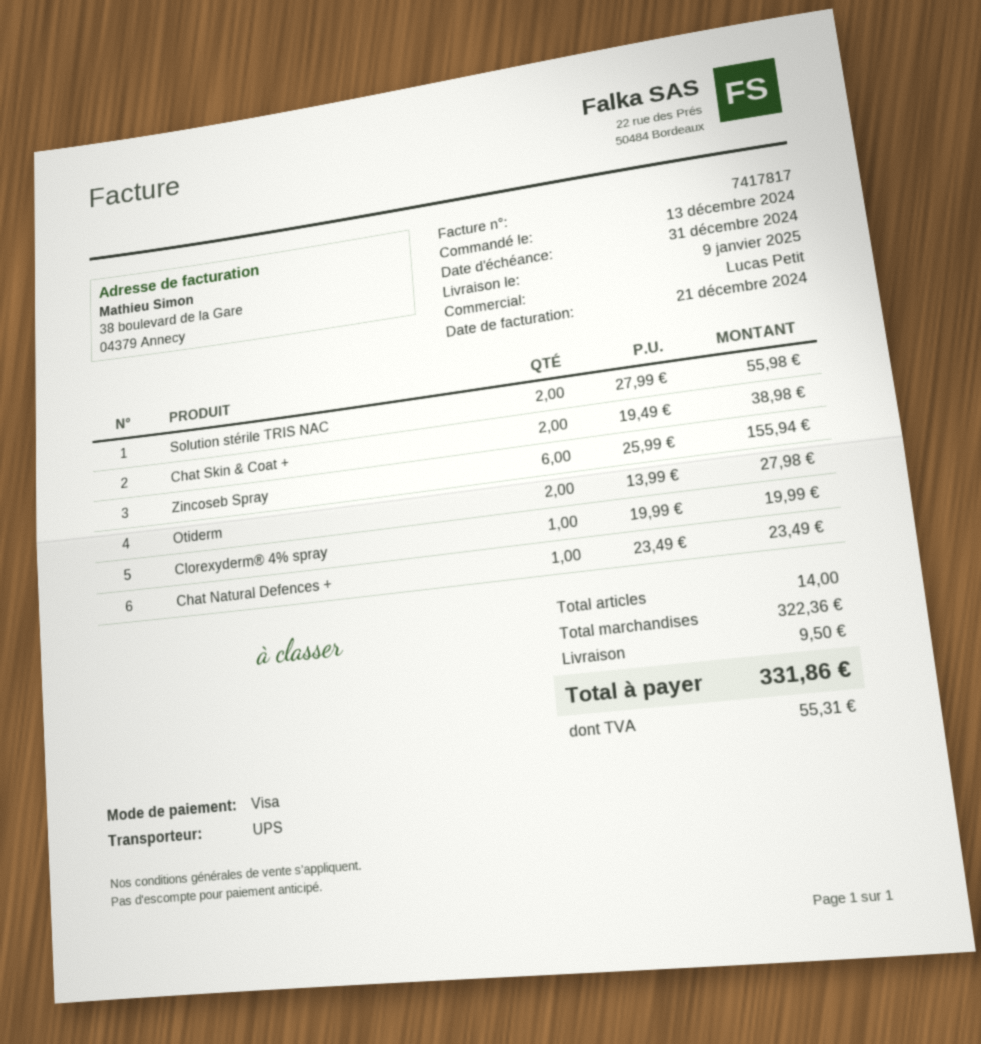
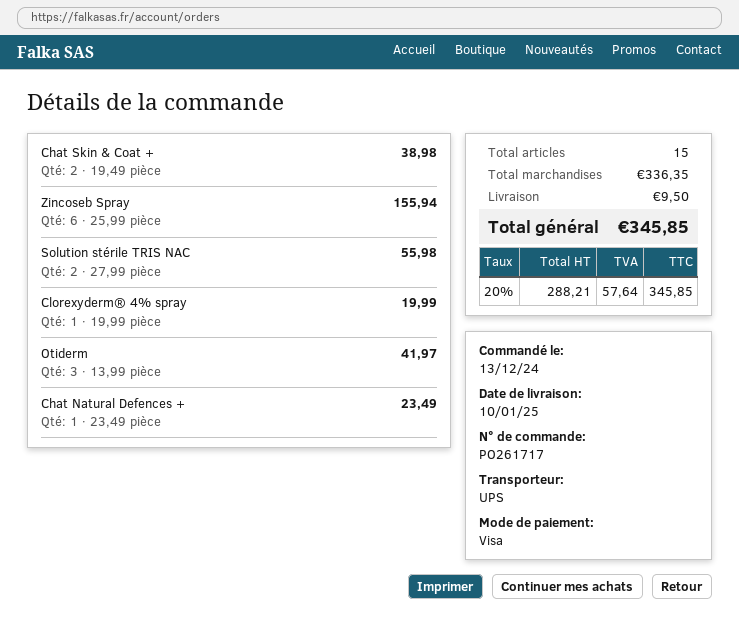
delivery date: 2025-01-09 -> 2025-01-10
Otiderm: 2 x 13.99 = 27.98 -> 3 x 13.99 = 41.97
total quantity: 14 -> 15
subtotal: 322.36 -> 336.35
tax: 55.31 -> 57.64
total: 331.86 -> 345.85

